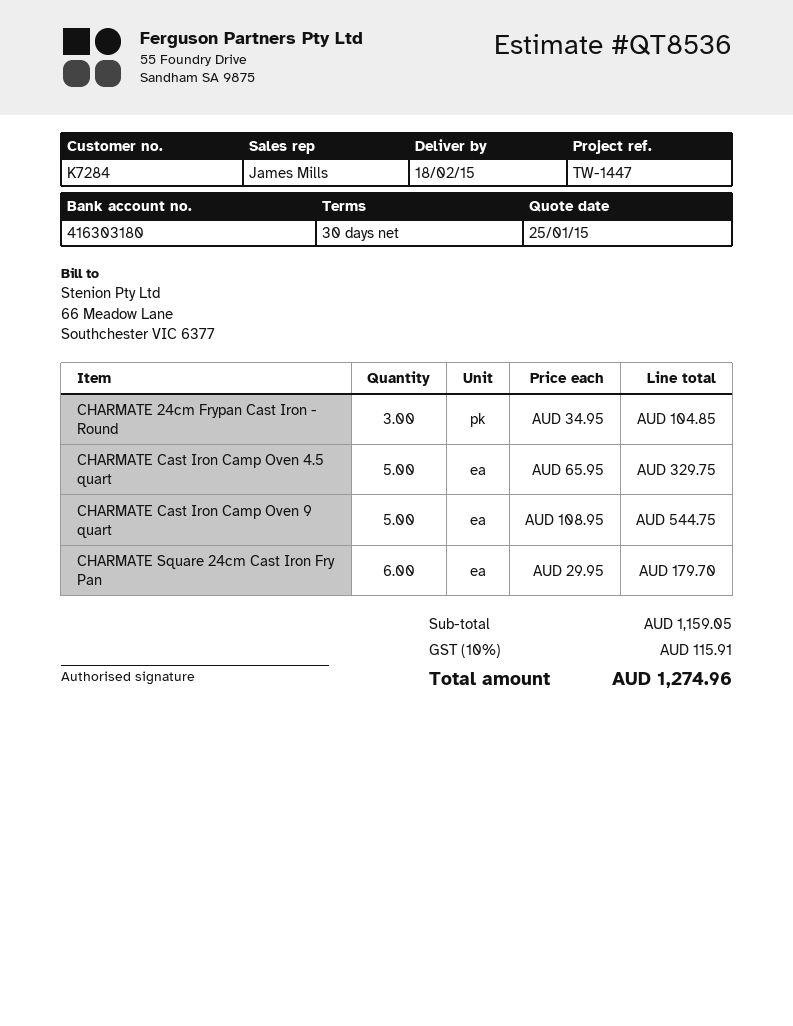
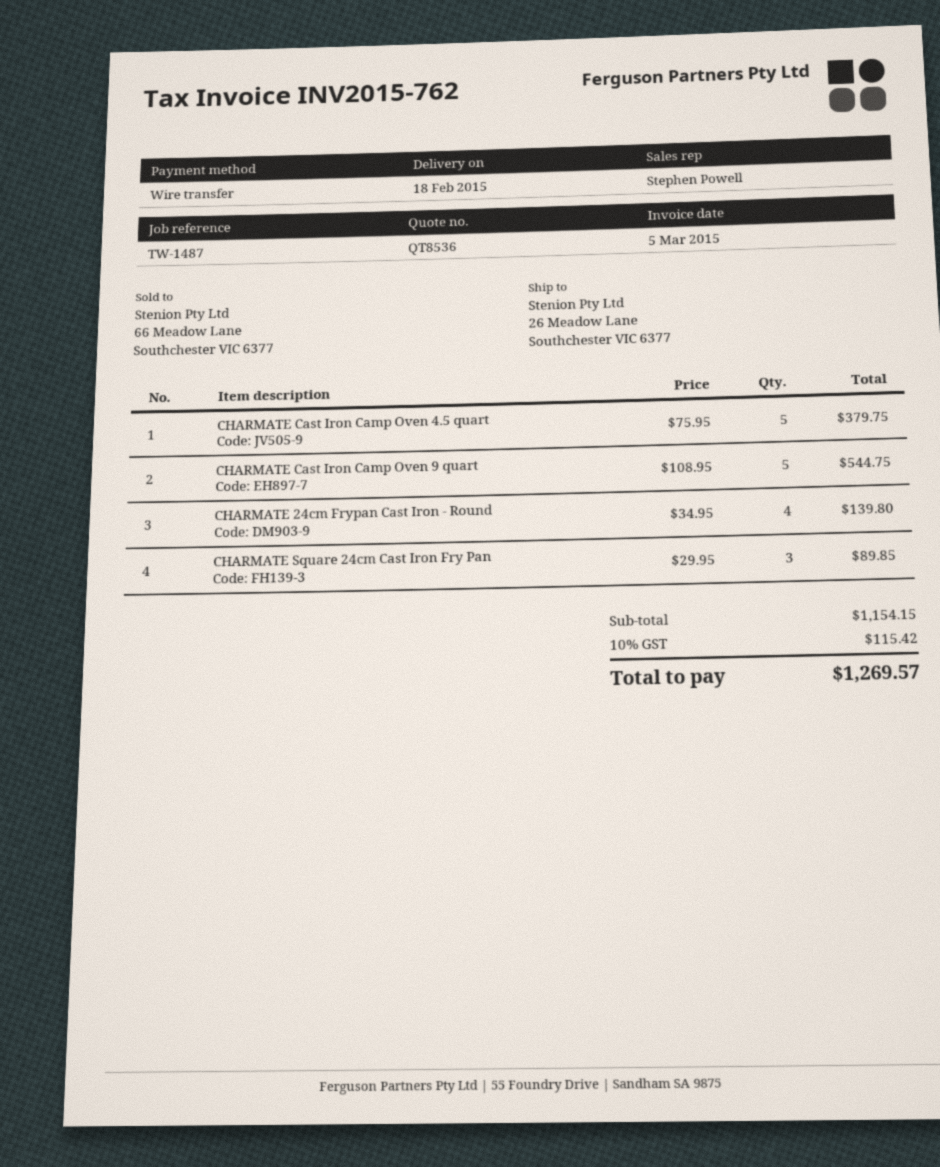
reference: TW-1447 -> TW-1487
sales rep: James Mills -> Stephen Powell
CHARMATE 24cm Frypan Cast Iron - Round: 3 x 34.95 = 104.85 -> 4 x 34.95 = 139.80
CHARMATE Cast Iron Camp Oven 4.5 quart: 5 x 65.95 = 329.75 -> 5 x 75.95 = 379.75
CHARMATE Square 24cm Cast Iron Fry Pan: 6 x 29.95 = 179.70 -> 3 x 29.95 = 89.85
subtotal: 1159.05 -> 1154.15
tax: 10% = 115.91 -> 10% = 115.42
total: 1274.96 -> 1269.57

